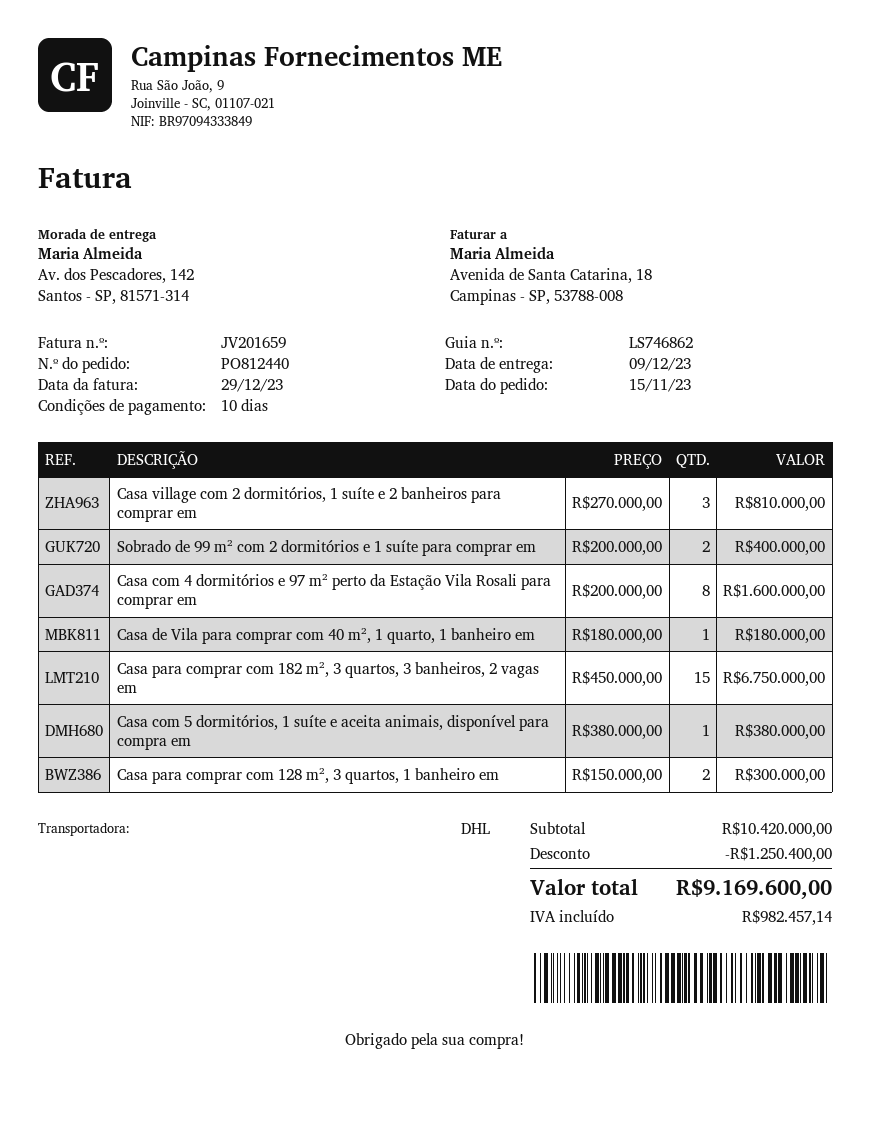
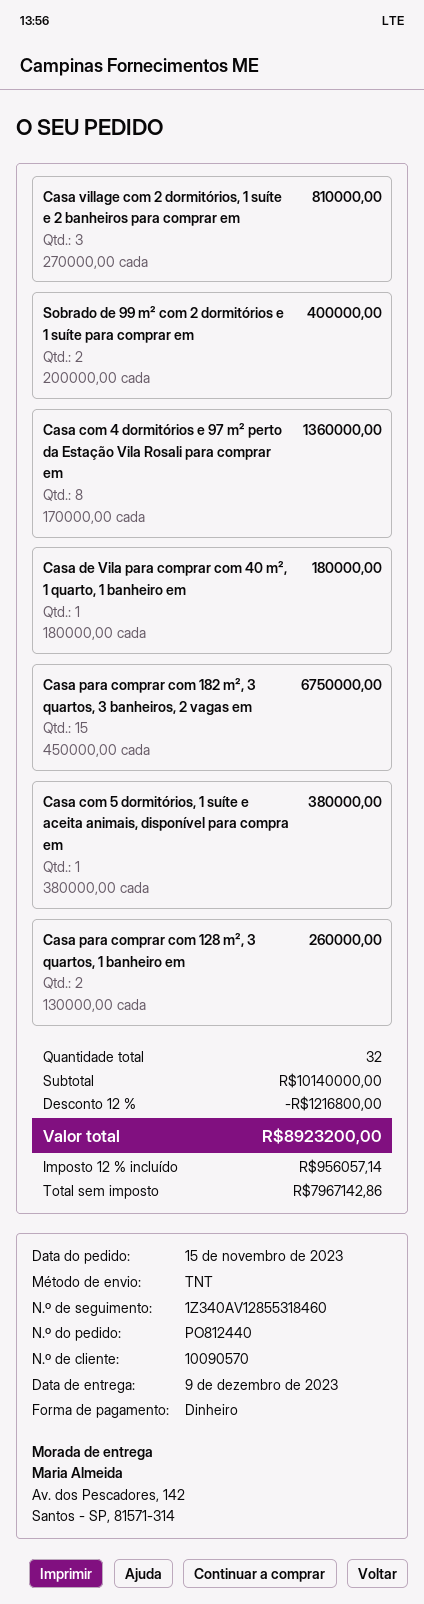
shipping method: DHL -> TNT
Casa com 4 dormitórios e 97 m² perto da Estação Vila Rosali para comprar em: 8 x 200000.00 = 1600000.00 -> 8 x 170000.00 = 1360000.00
Casa para comprar com 128 m², 3 quartos, 1 banheiro em: 2 x 150000.00 = 300000.00 -> 2 x 130000.00 = 260000.00
subtotal: 10420000.00 -> 10140000.00
discount: 1250400.00 -> 1216800.00
tax: 982457.14 -> 956057.14
total: 9169600.00 -> 8923200.00

